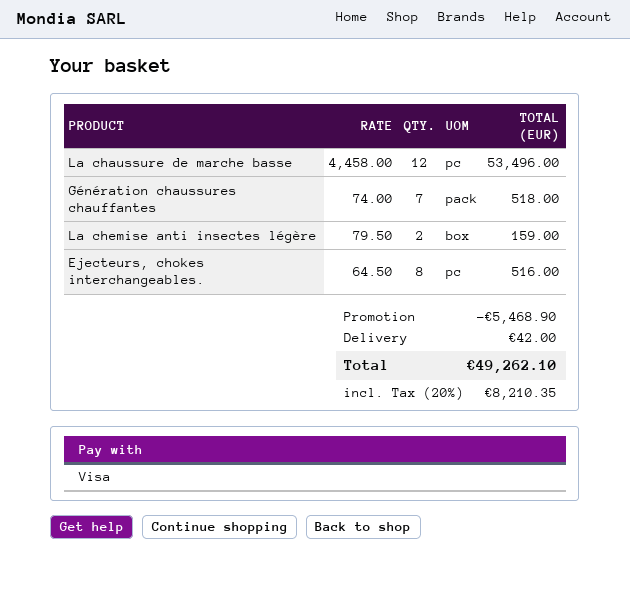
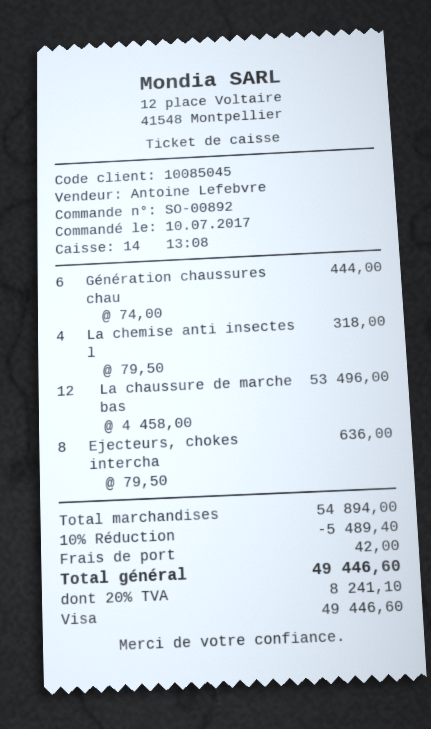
Génération chaussures chauffantes: 7 x 74.00 = 518.00 -> 6 x 74.00 = 444.00
La chemise anti insectes légère: 2 x 79.50 = 159.00 -> 4 x 79.50 = 318.00
Ejecteurs, chokes interchangeables.: 8 x 64.50 = 516.00 -> 8 x 79.50 = 636.00
discount: 5468.90 -> 5489.40
tax: 20% = 8210.35 -> 20% = 8241.10
total: 49262.10 -> 49446.60

